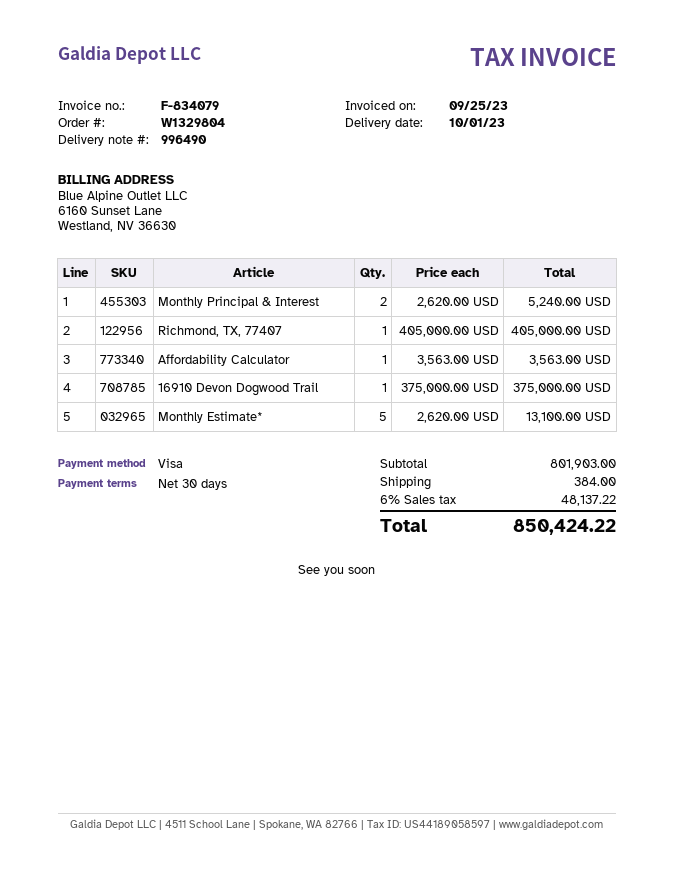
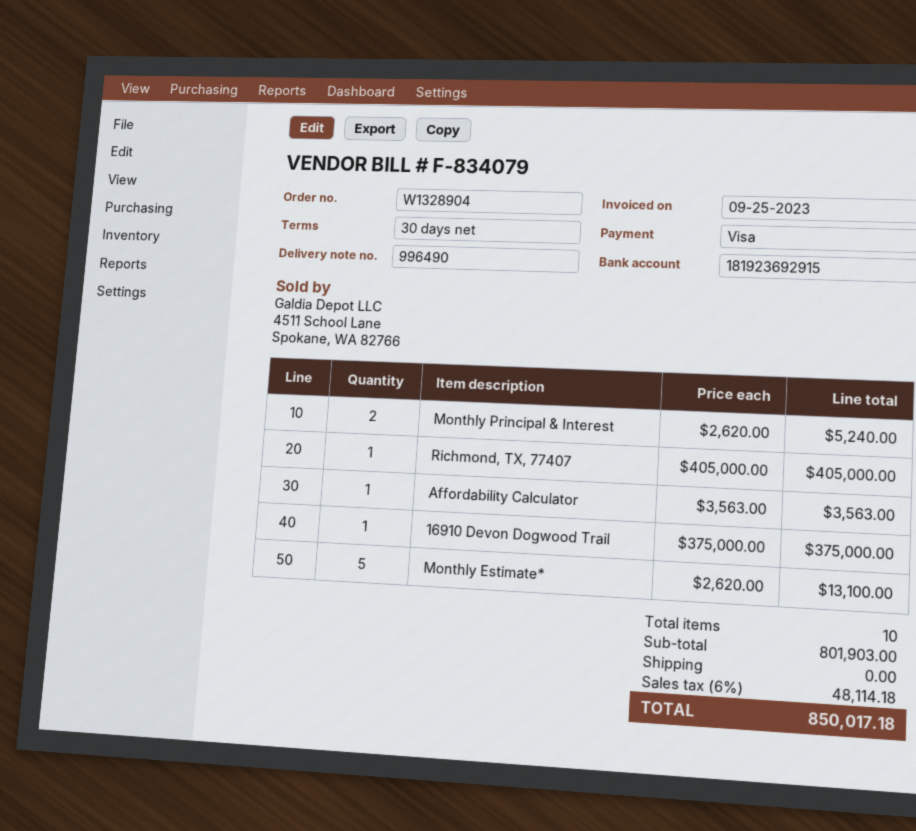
order number: W1329804 -> W1328904
shipping: 384.00 -> 0.00
tax: 6% = 48137.22 -> 6% = 48114.18
total: 850424.22 -> 850017.18

